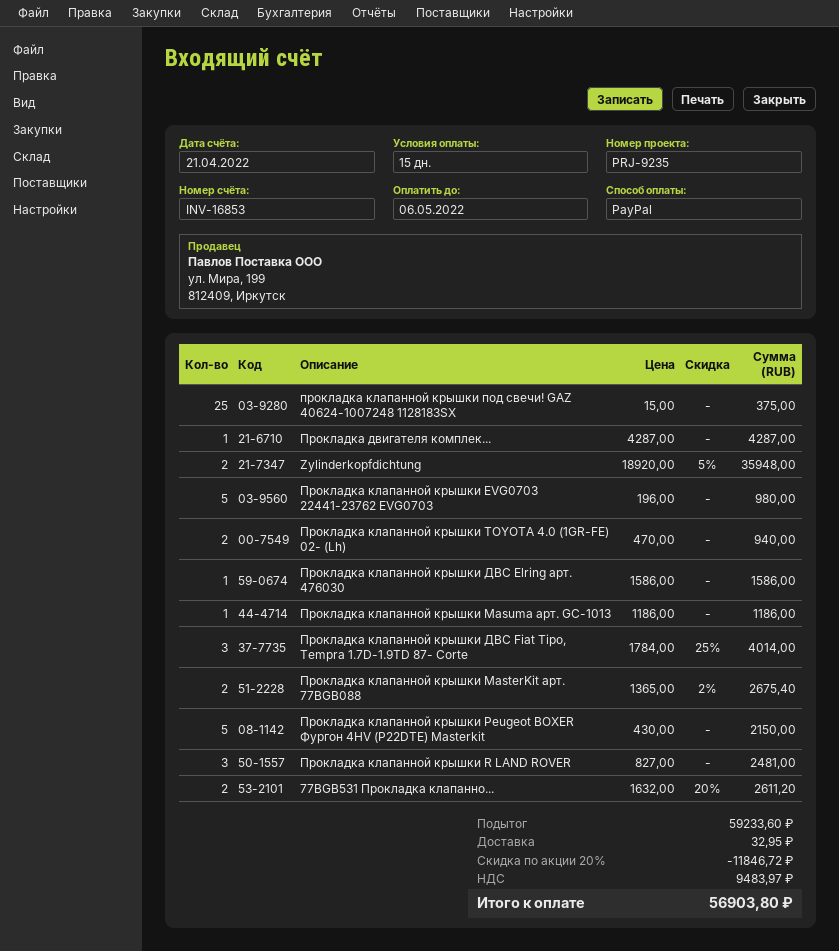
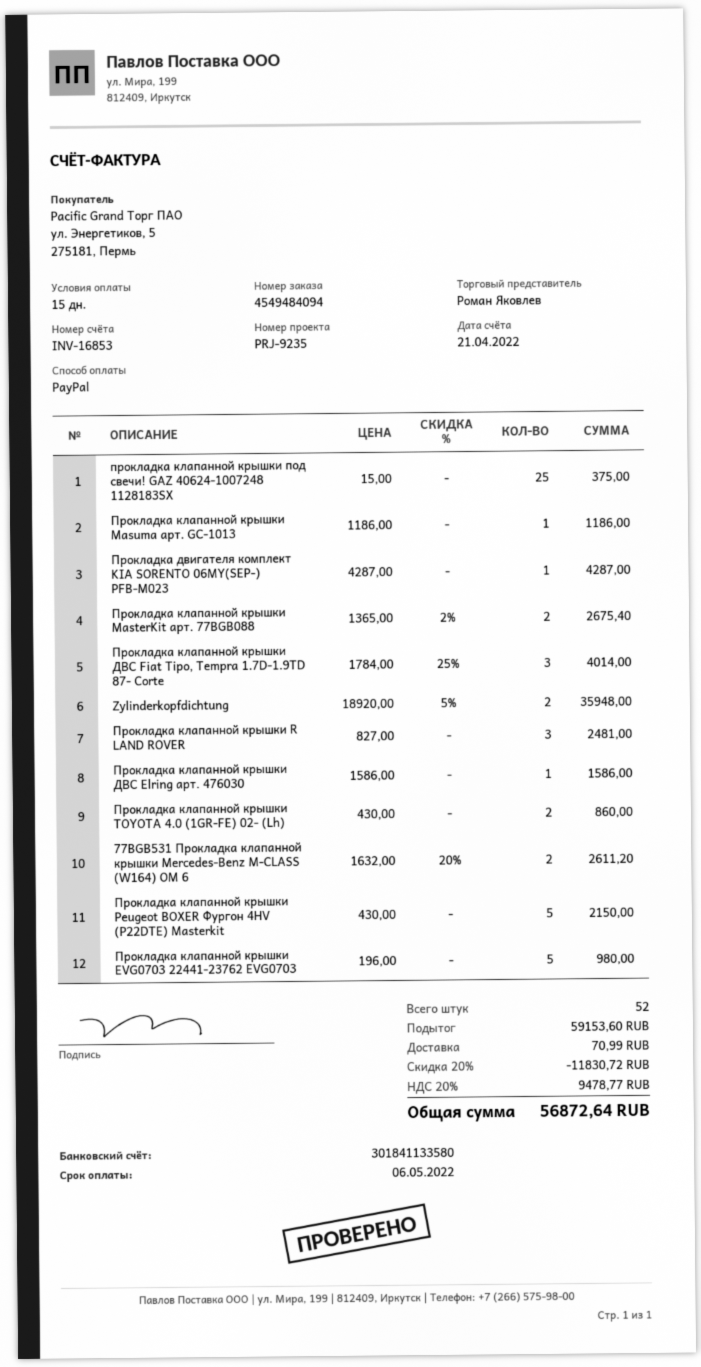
Прокладка клапанной крышки TOYOTA 4.0 (1GR-FE) 02- (Lh): 2 x 470.00 = 940.00 -> 2 x 430.00 = 860.00
subtotal: 59233.60 -> 59153.60
discount: 20% = 11846.72 -> 20% = 11830.72
shipping: 32.95 -> 70.99
tax: 9483.97 -> 9478.77
total: 56903.80 -> 56872.64

